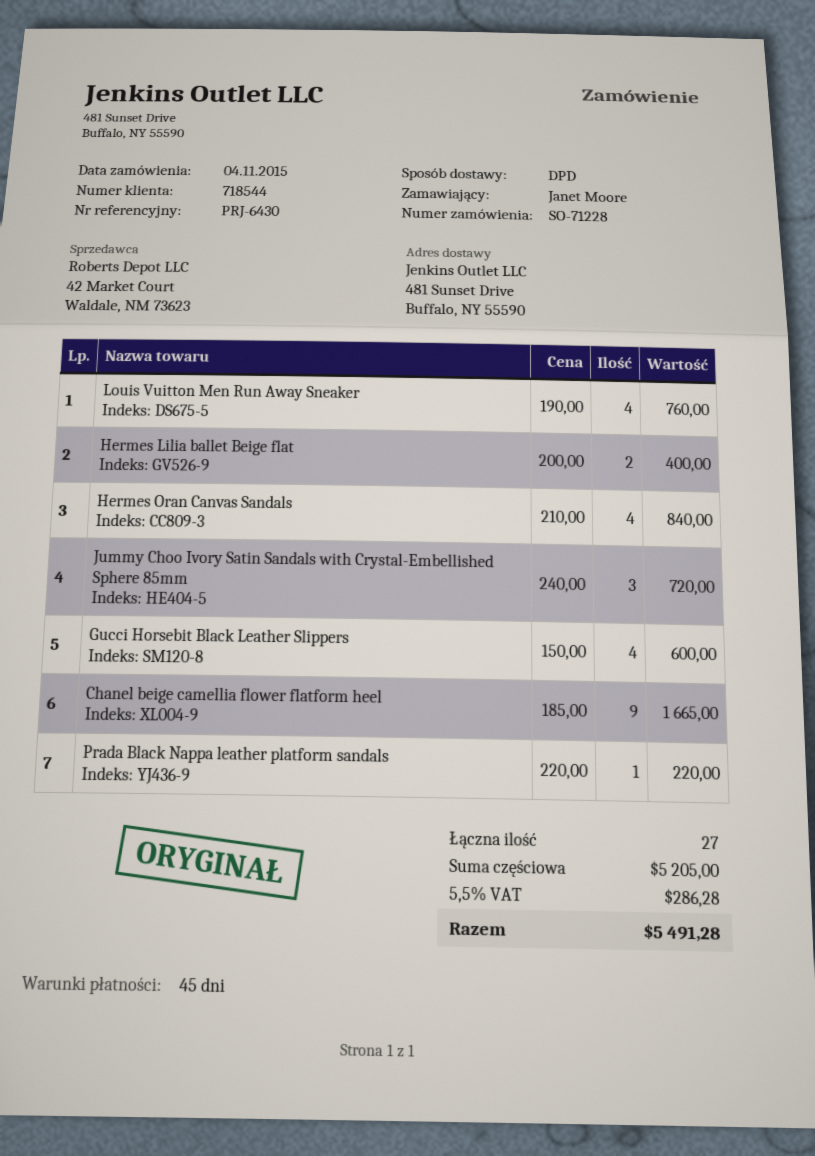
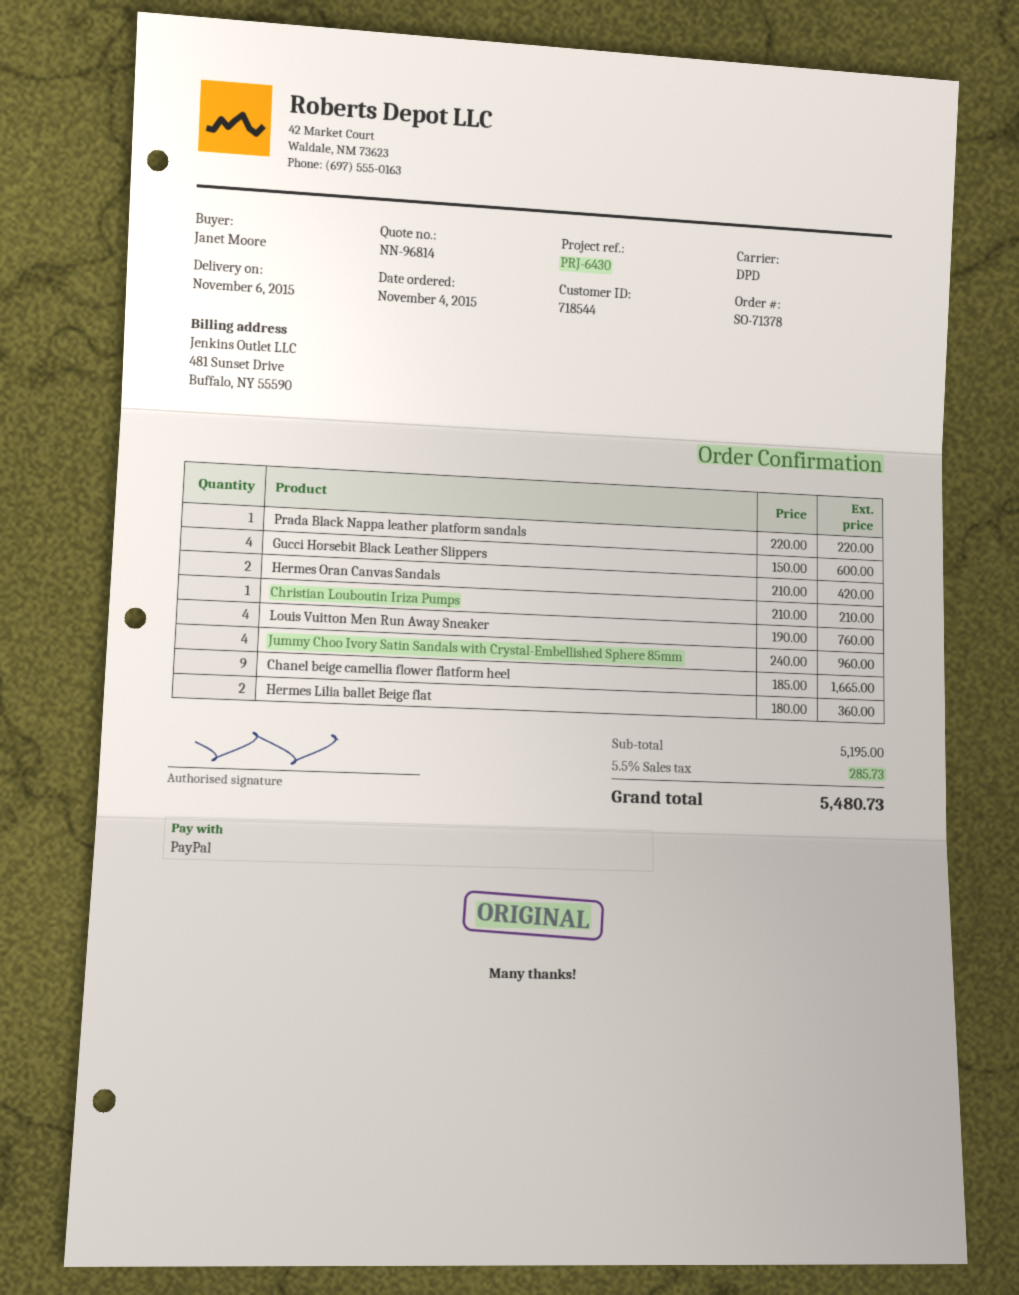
order number: SO-71228 -> SO-71378
Hermes Lilia ballet Beige flat: 2 x 200.00 = 400.00 -> 2 x 180.00 = 360.00
Hermes Oran Canvas Sandals: 4 x 210.00 = 840.00 -> 2 x 210.00 = 420.00
Jummy Choo Ivory Satin Sandals with Crystal-Embellished Sphere 85mm: 3 x 240.00 = 720.00 -> 4 x 240.00 = 960.00
Christian Louboutin Iriza Pumps: none -> 1 x 210.00 = 210.00
subtotal: 5205.00 -> 5195.00
tax: 5.5% = 286.28 -> 5.5% = 285.73
total: 5491.28 -> 5480.73

